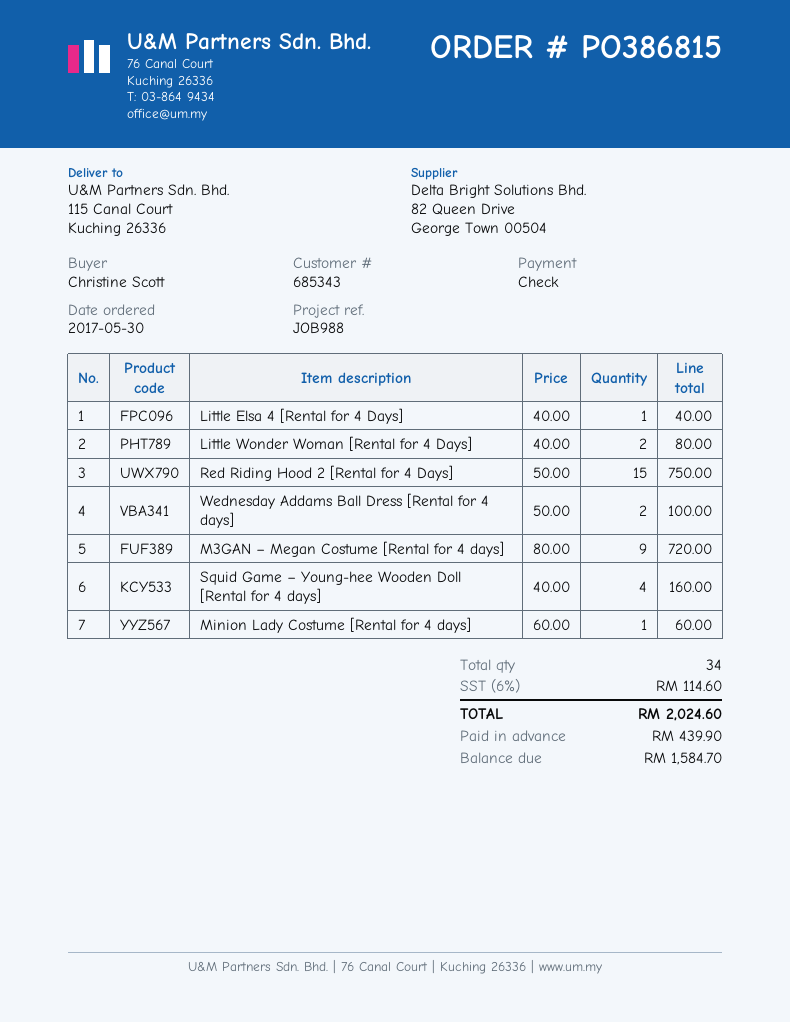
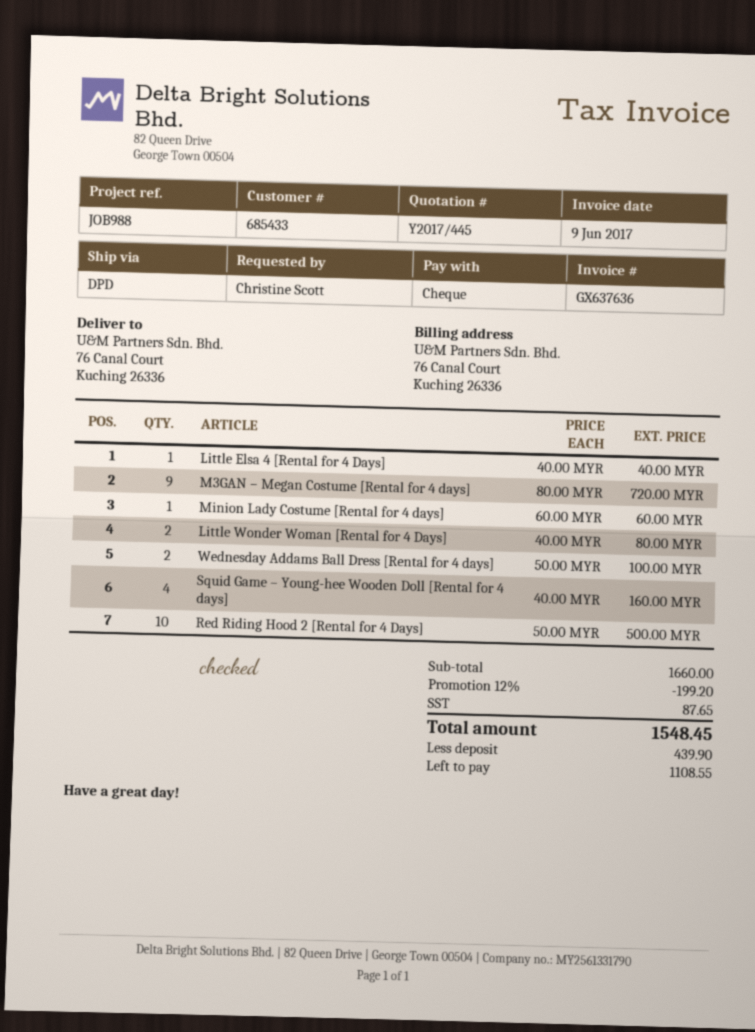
customer number: 685343 -> 685433
ship to: 115 Canal Court, Kuching 26336 -> 76 Canal Court, Kuching 26336
Red Riding Hood 2 [Rental for 4 Days]: 15 x 50.00 = 750.00 -> 10 x 50.00 = 500.00
discount: none -> 12% = 199.20
tax: 114.60 -> 87.65
total: 2024.60 -> 1548.45
balance: 1584.70 -> 1108.55

